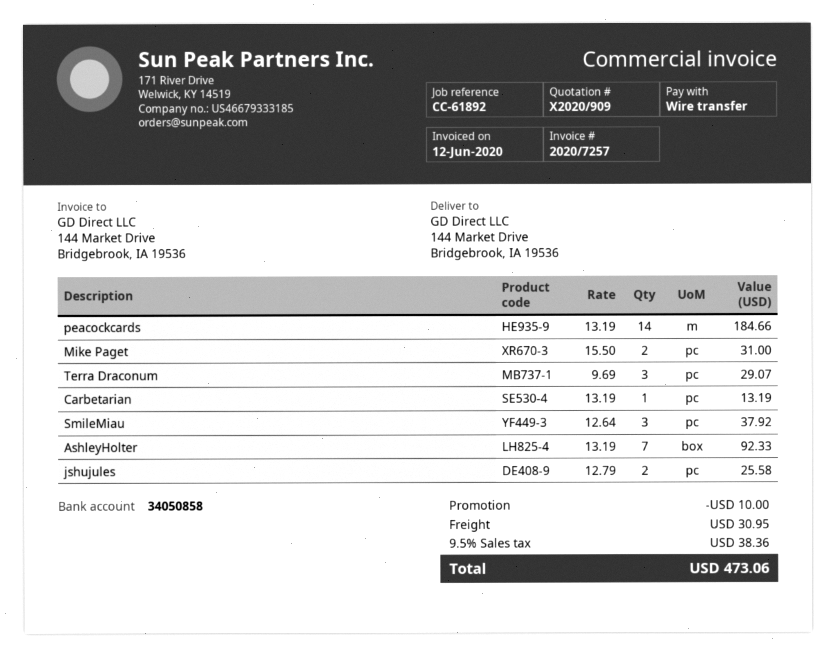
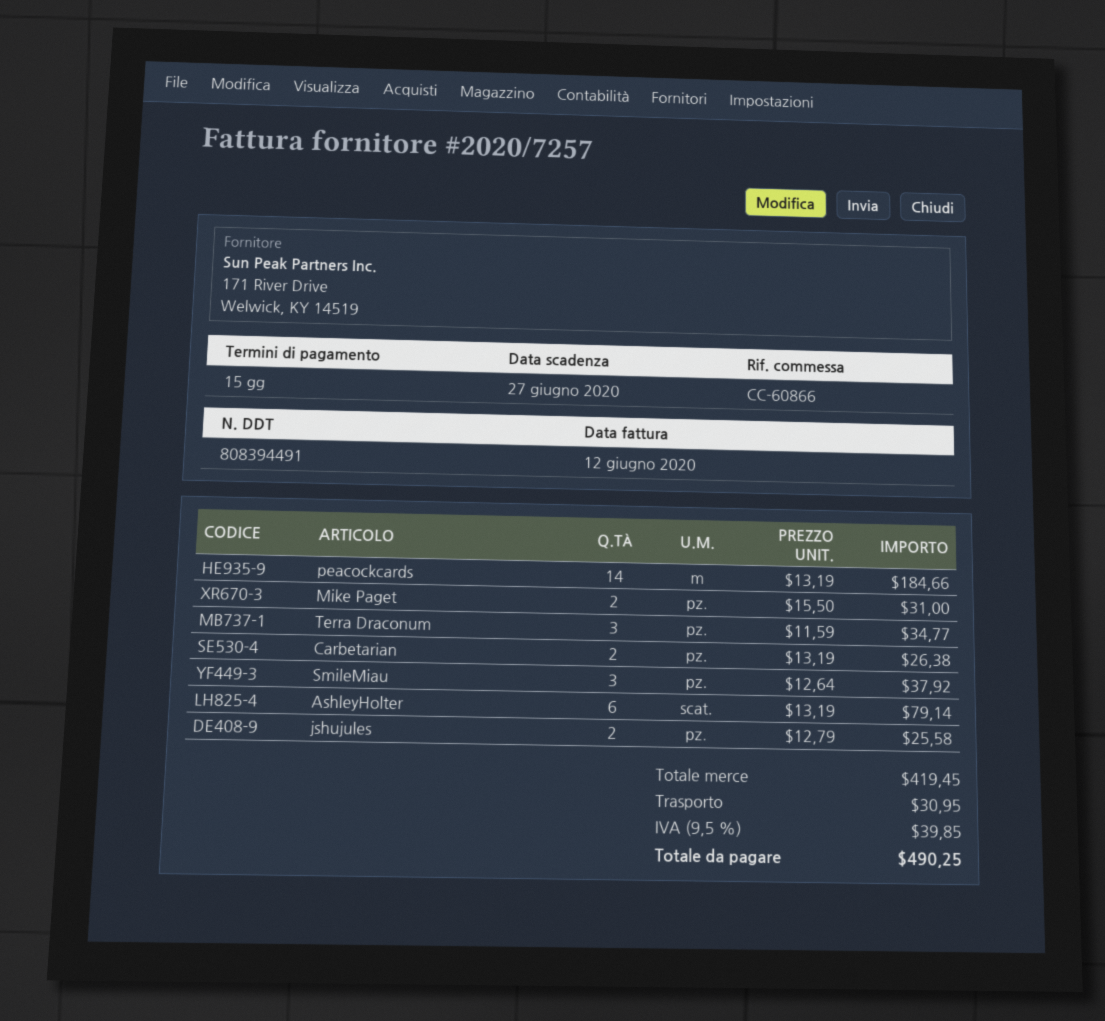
reference: CC-61892 -> CC-60866
Terra Draconum: 3 x 9.69 = 29.07 -> 3 x 11.59 = 34.77
Carbetarian: 1 x 13.19 = 13.19 -> 2 x 13.19 = 26.38
AshleyHolter: 7 x 13.19 = 92.33 -> 6 x 13.19 = 79.14
discount: 10.00 -> none
tax: 9.5% = 38.36 -> 9.5% = 39.85
total: 473.06 -> 490.25

